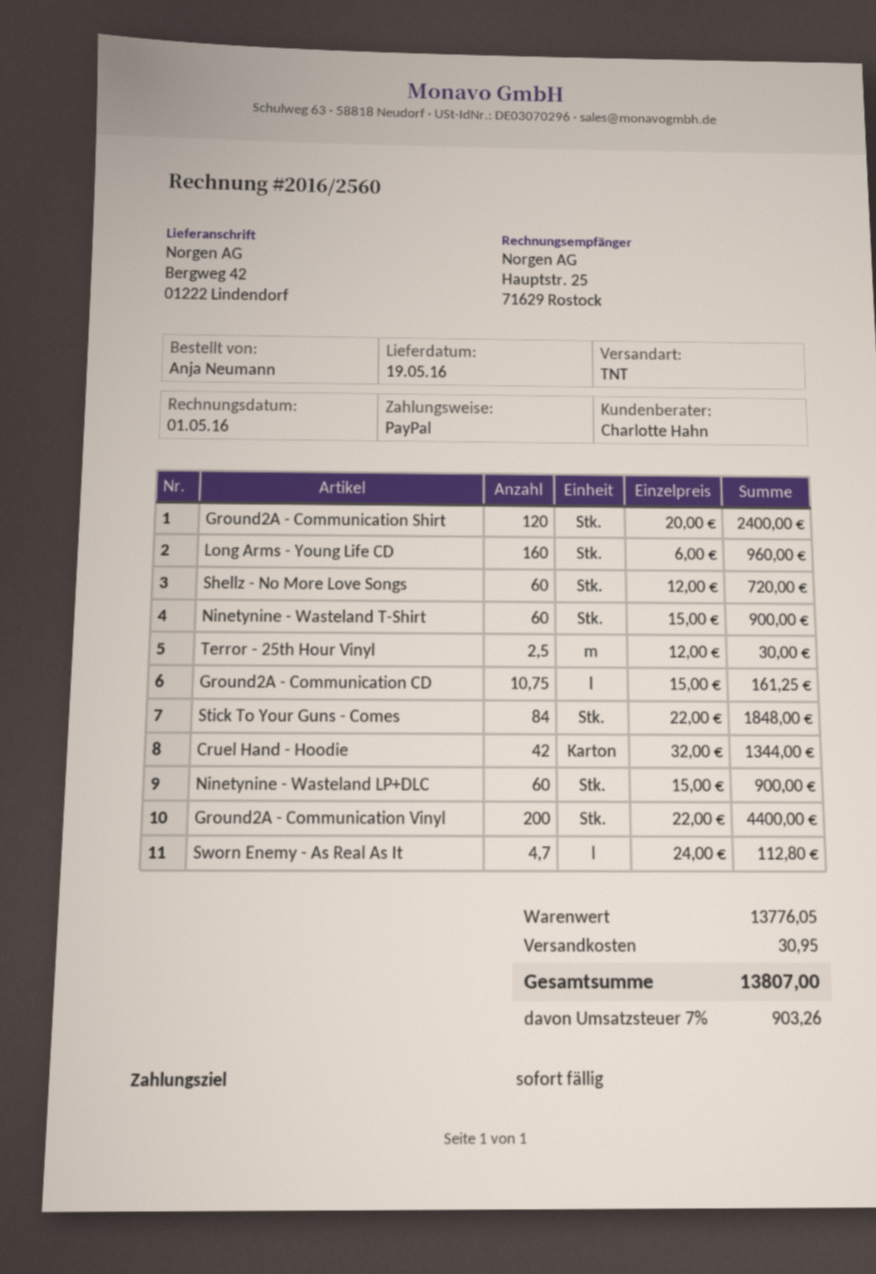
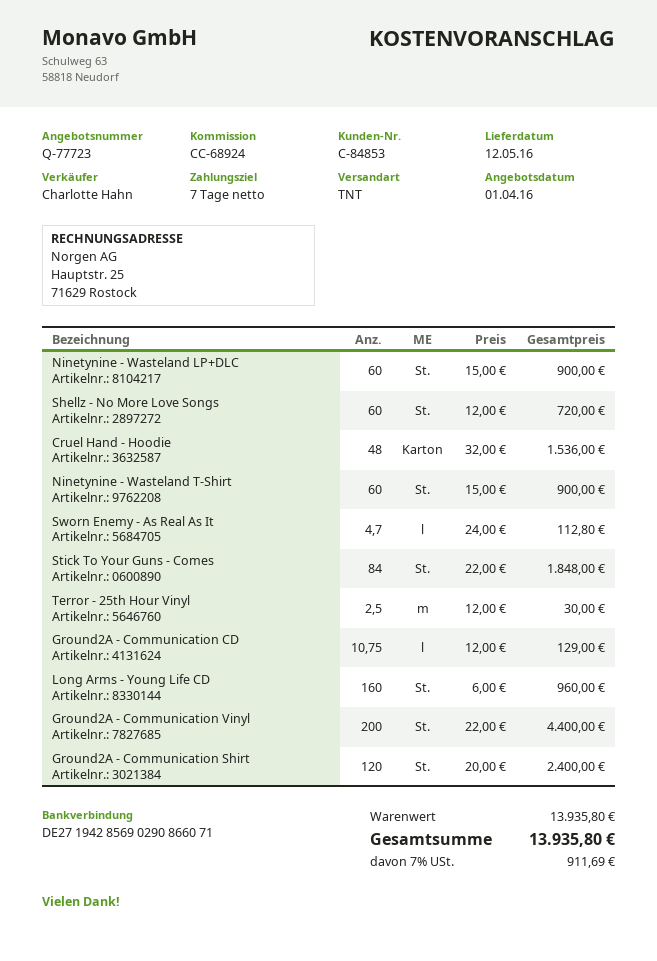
delivery date: 2016-05-19 -> 2016-05-12
payment terms: on receipt -> 7 days
Ground2A - Communication CD: 10.75 x 15.00 = 161.25 -> 10.75 x 12.00 = 129.00
Cruel Hand - Hoodie: 42 x 32.00 = 1344.00 -> 48 x 32.00 = 1536.00
subtotal: 13776.05 -> 13935.80
shipping: 30.95 -> none
tax: 7% = 903.26 -> 7% = 911.69
total: 13807.00 -> 13935.80

